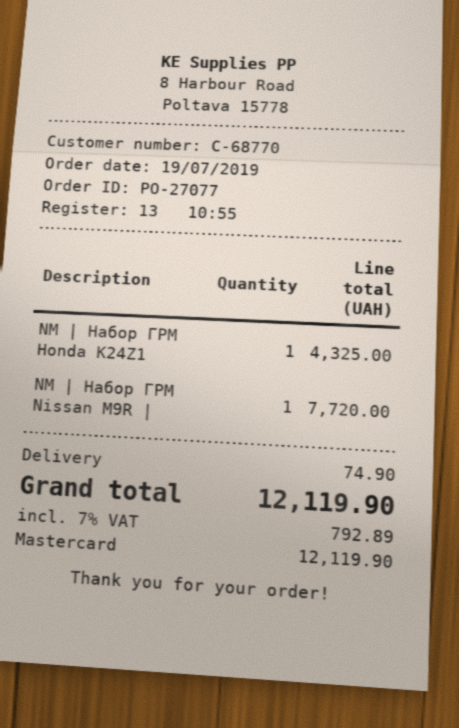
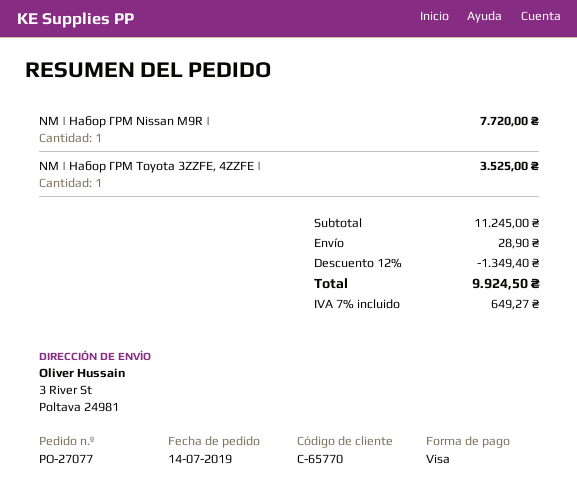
order date: 2019-07-19 -> 2019-07-14
customer number: C-68770 -> C-65770
payment method: Mastercard -> Visa
NM | Набор ГРМ Honda K24Z1: 1 for 4325.00 -> none
NM | Набор ГРМ Toyota 3ZZFE, 4ZZFE |: none -> 1 for 3525.00
discount: none -> 12% = 1349.40
shipping: 74.90 -> 28.90
tax: 7% = 792.89 -> 7% = 649.27
total: 12119.90 -> 9924.50

